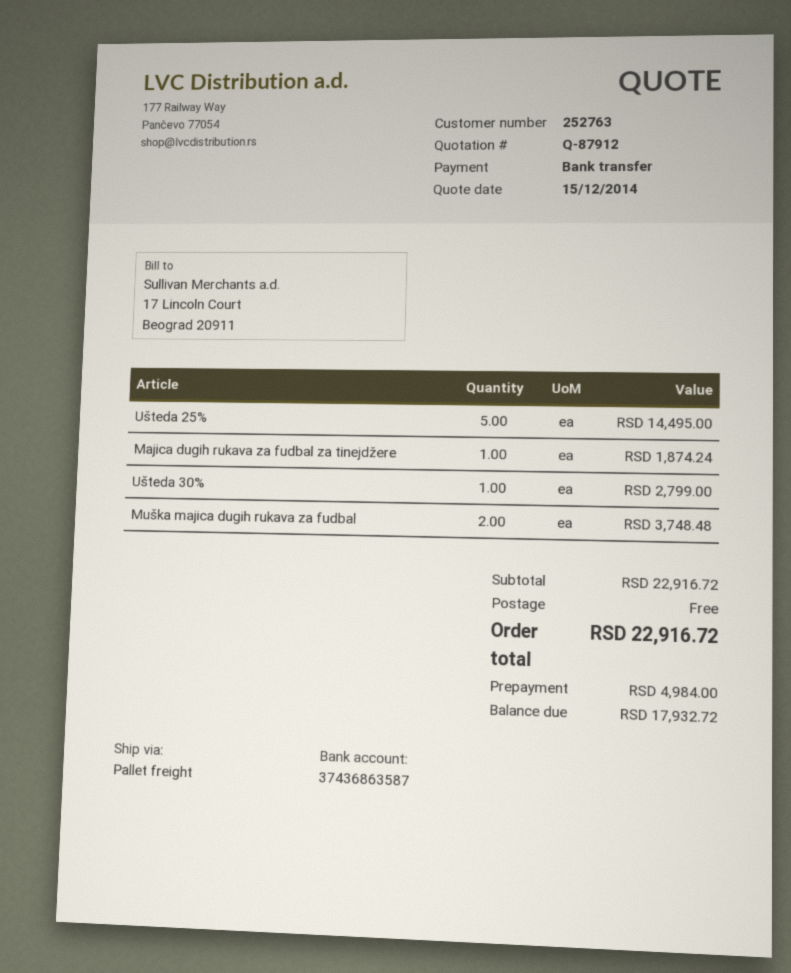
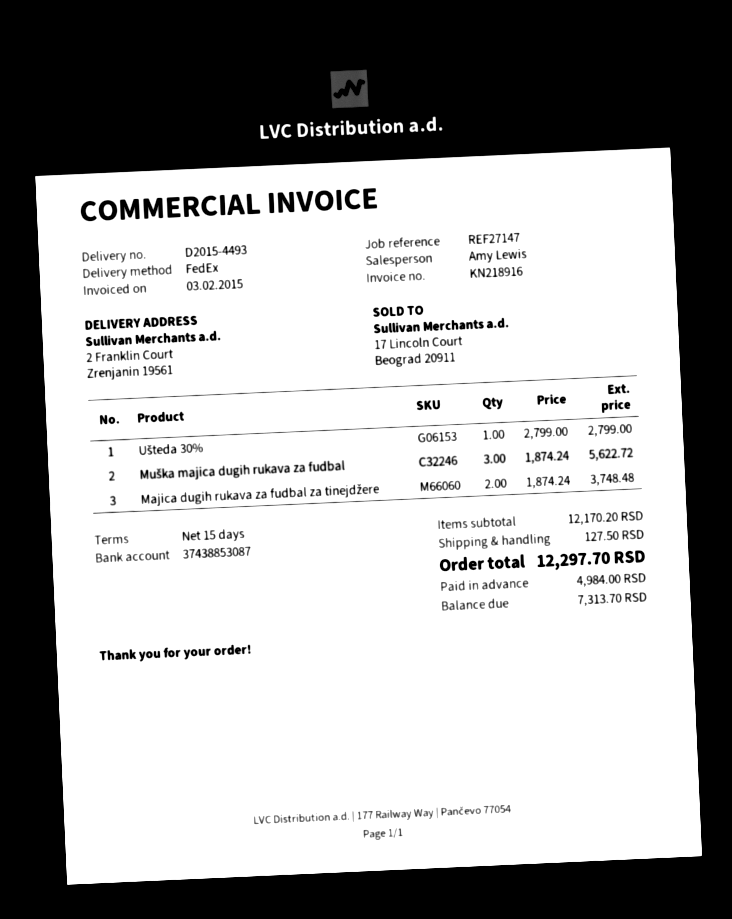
bank account: 37436863587 -> 37438853087
shipping method: pallet freight -> FedEx
Ušteda 25%: 5 for 14495.00 -> none
Majica dugih rukava za fudbal za tinejdžere: 1 for 1874.24 -> 2 for 3748.48
Muška majica dugih rukava za fudbal: 2 for 3748.48 -> 3 for 5622.72
subtotal: 22916.72 -> 12170.20
shipping: 0.00 -> 127.50
total: 22916.72 -> 12297.70
balance: 17932.72 -> 7313.70

